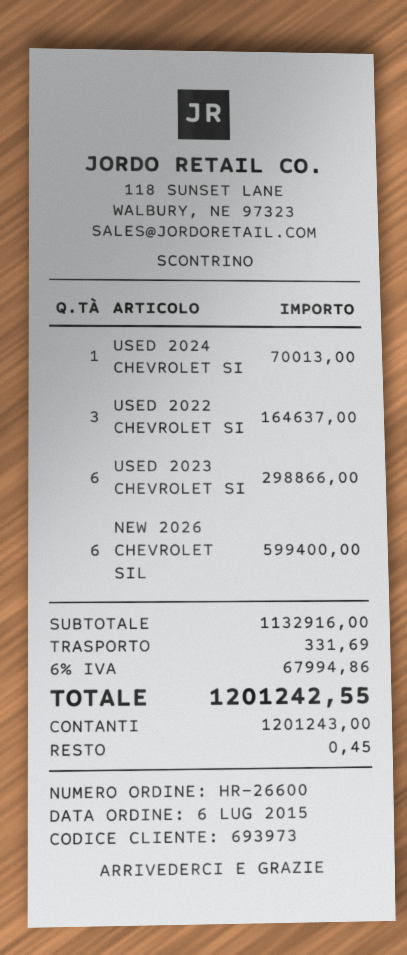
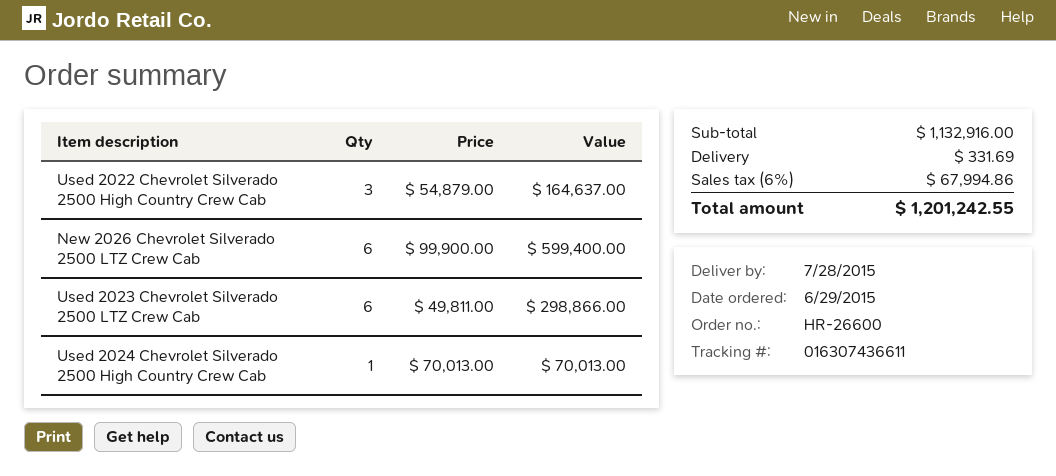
order date: 2015-07-06 -> 2015-06-29

